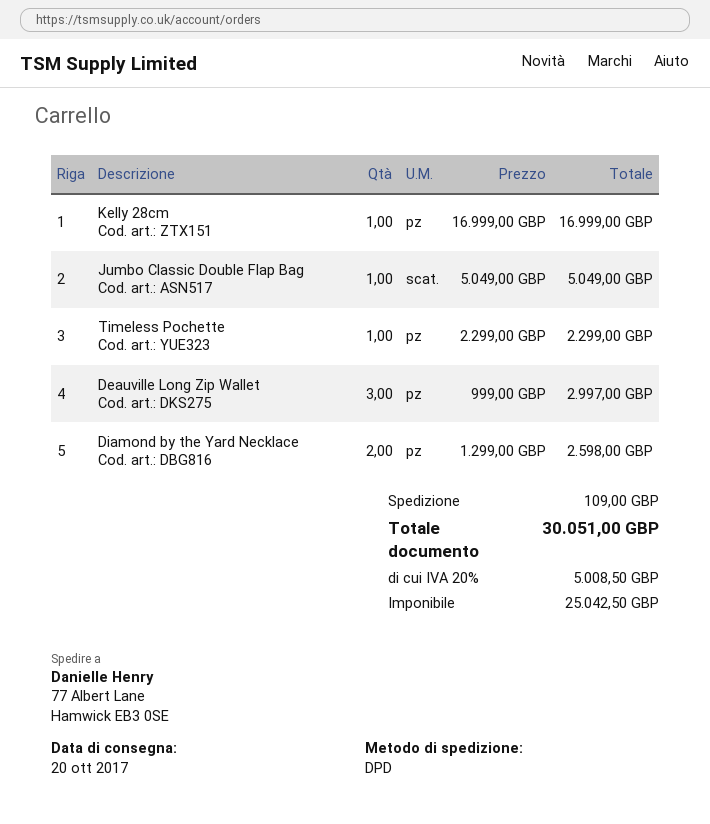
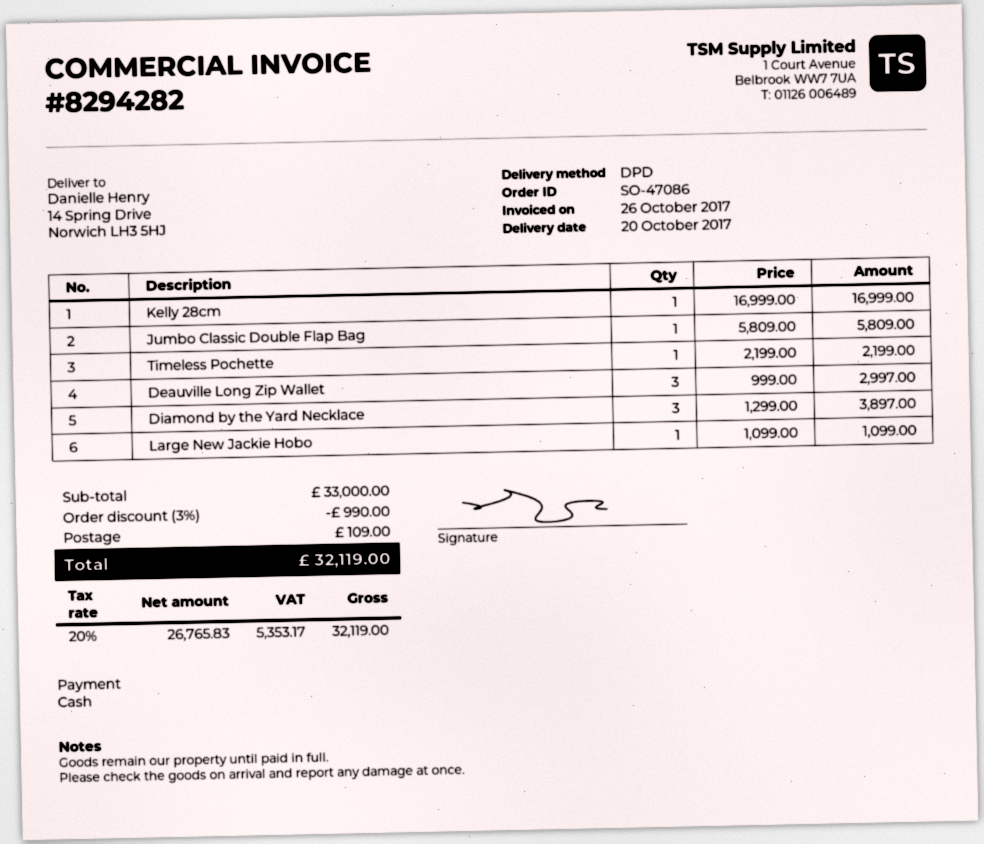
ship to: 77 Albert Lane, Hamwick EB3 0SE -> 14 Spring Drive, Norwich LH3 5HJ
Jumbo Classic Double Flap Bag: 1 x 5049.00 = 5049.00 -> 1 x 5809.00 = 5809.00
Timeless Pochette: 1 x 2299.00 = 2299.00 -> 1 x 2199.00 = 2199.00
Diamond by the Yard Necklace: 2 x 1299.00 = 2598.00 -> 3 x 1299.00 = 3897.00
Large New Jackie Hobo: none -> 1 x 1099.00 = 1099.00
discount: none -> 3% = 990.00
net: 25042.50 -> 26765.83
tax: 20% = 5008.50 -> 20% = 5353.17
total: 30051.00 -> 32119.00

